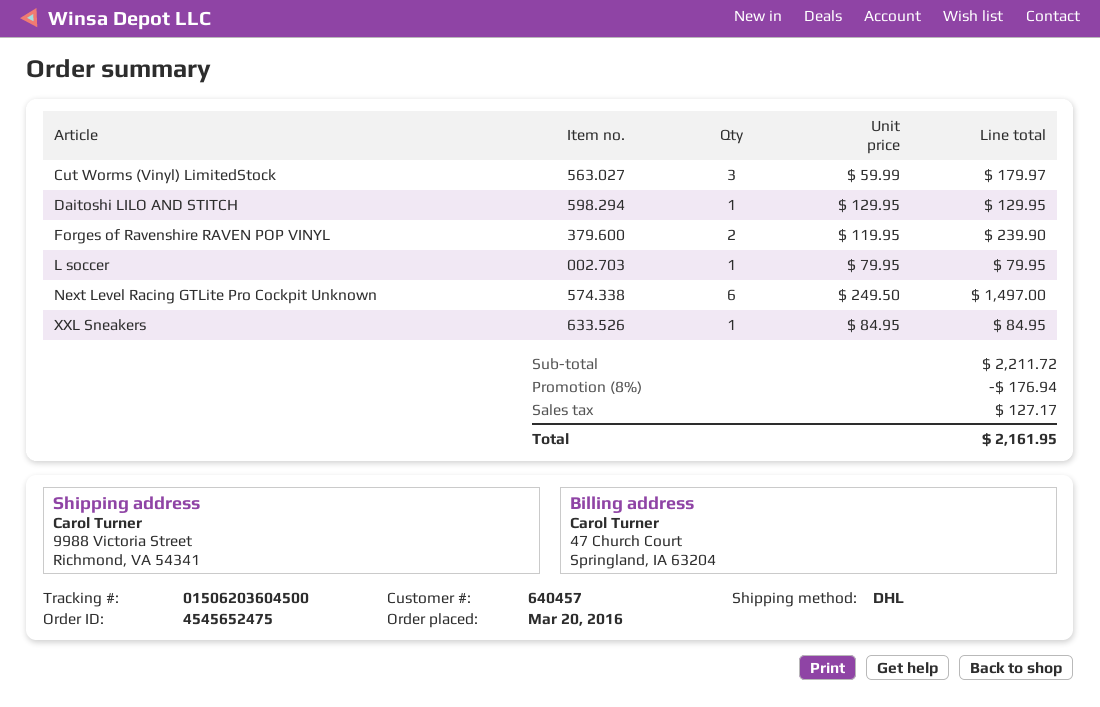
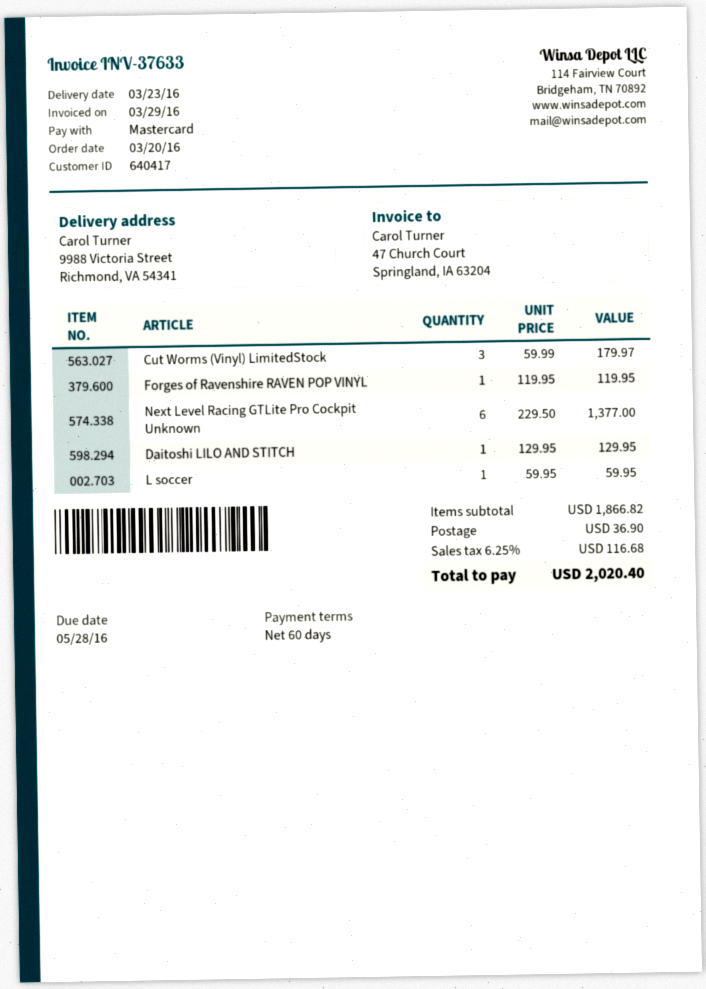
customer number: 640457 -> 640417
Forges of Ravenshire RAVEN POP VINYL: 2 x 119.95 = 239.90 -> 1 x 119.95 = 119.95
L soccer: 1 x 79.95 = 79.95 -> 1 x 59.95 = 59.95
Next Level Racing GTLite Pro Cockpit Unknown: 6 x 249.50 = 1497.00 -> 6 x 229.50 = 1377.00
XXL Sneakers: 1 x 84.95 = 84.95 -> none
subtotal: 2211.72 -> 1866.82
discount: 8% = 176.94 -> none
shipping: none -> 36.90
tax: 127.17 -> 116.68
total: 2161.95 -> 2020.40

